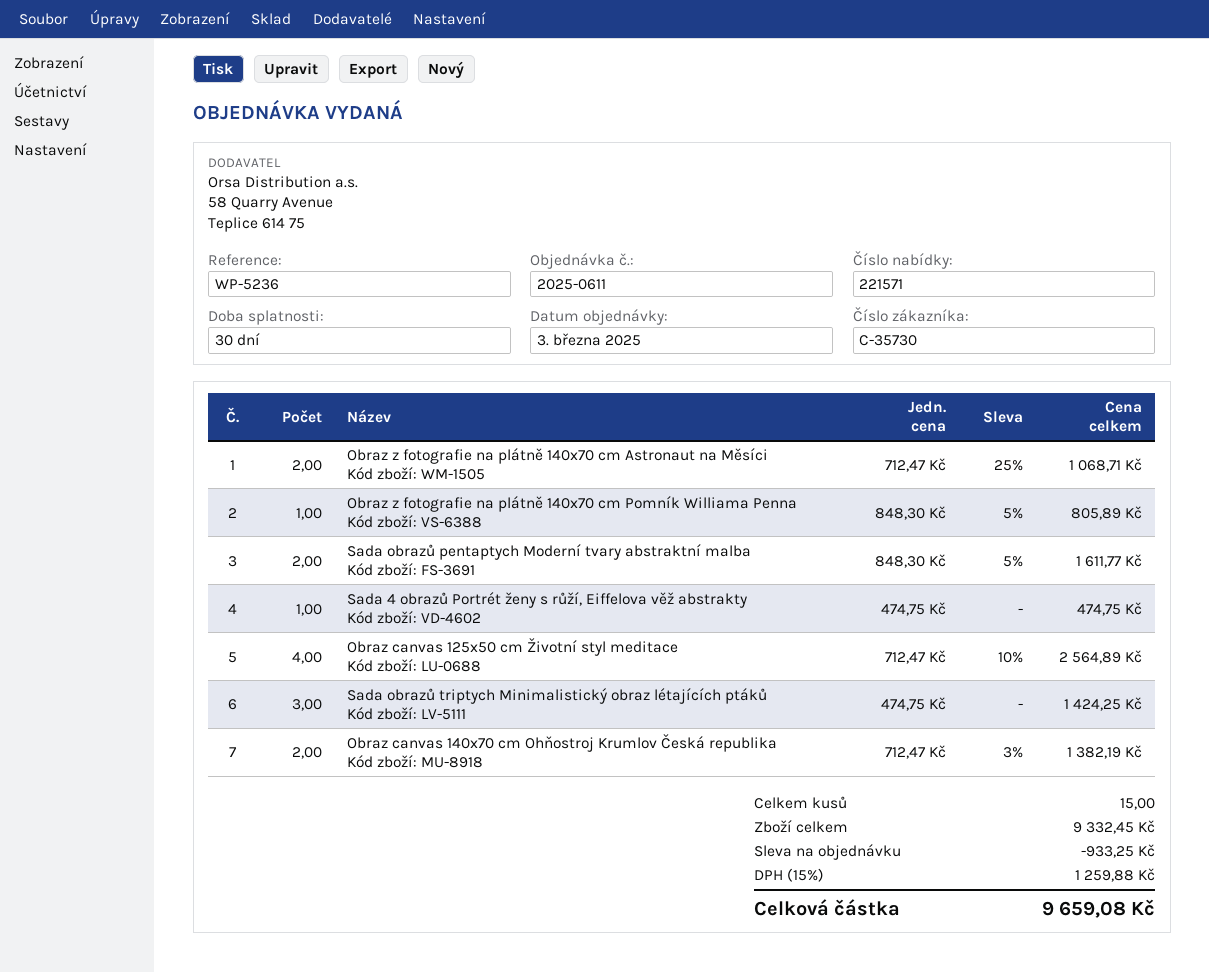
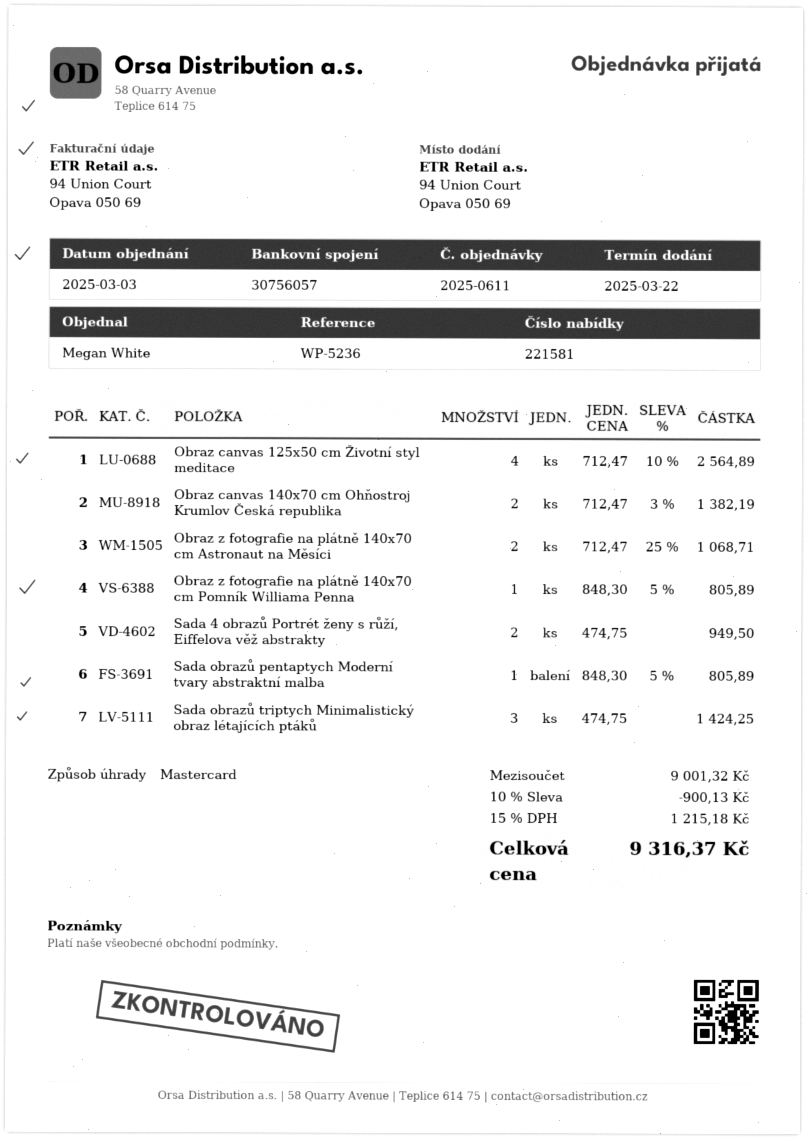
quote number: 221571 -> 221581
Sada obrazů pentaptych Moderní tvary abstraktní malba: 2 x 848.30 - 5% = 1611.77 -> 1 x 848.30 - 5% = 805.89
Sada 4 obrazů Portrét ženy s růží, Eiffelova věž abstrakty: 1 x 474.75 = 474.75 -> 2 x 474.75 = 949.50
subtotal: 9332.45 -> 9001.32
discount: 933.25 -> 900.13
tax: 15% = 1259.88 -> 15% = 1215.18
total: 9659.08 -> 9316.37

